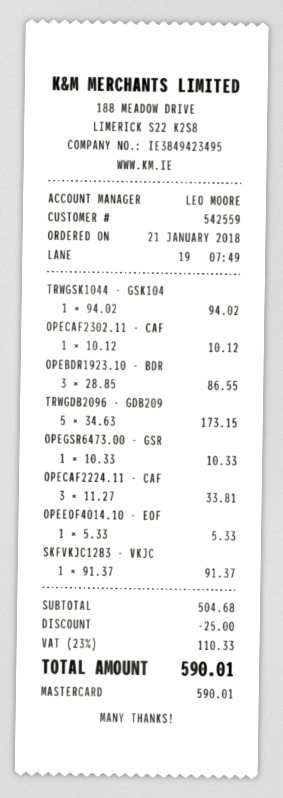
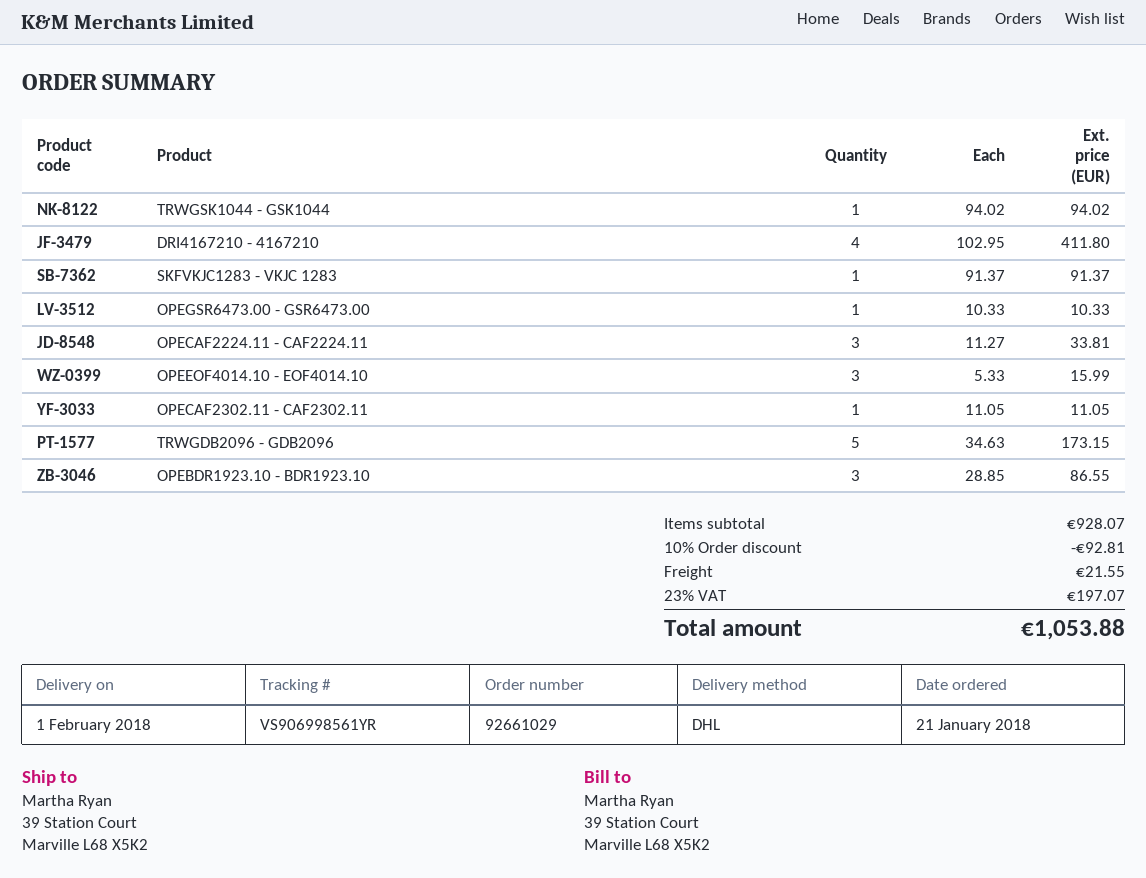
OPECAF2302.11 - CAF: 1 x 10.12 = 10.12 -> 1 x 11.05 = 11.05
OPEEOF4014.10 - EOF: 1 x 5.33 = 5.33 -> 3 x 5.33 = 15.99
DRI4167210 - 4167210: none -> 4 x 102.95 = 411.80
subtotal: 504.68 -> 928.07
discount: 25.00 -> 92.81
shipping: none -> 21.55
tax: 23% = 110.33 -> 23% = 197.07
total: 590.01 -> 1053.88

